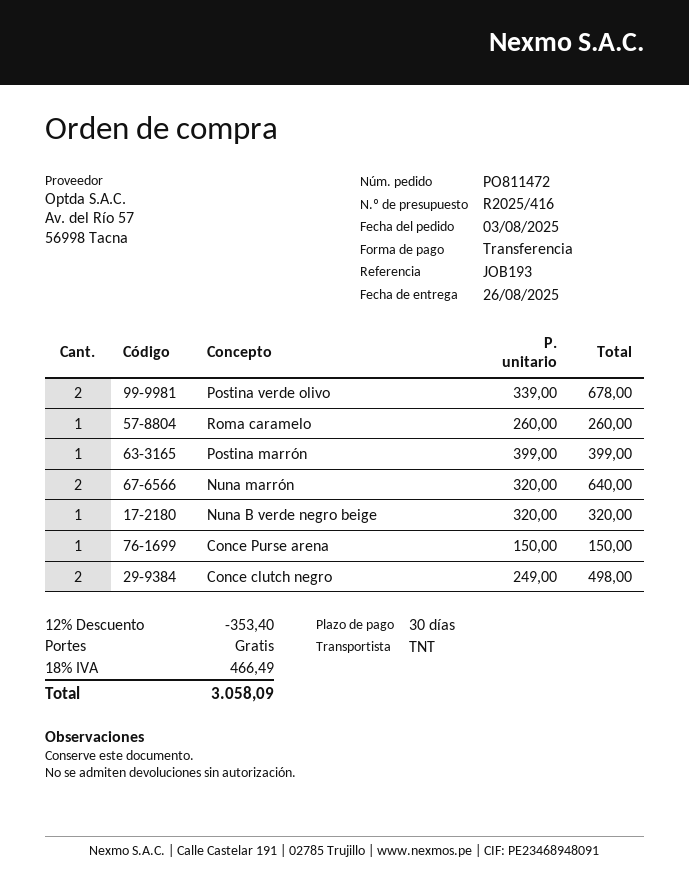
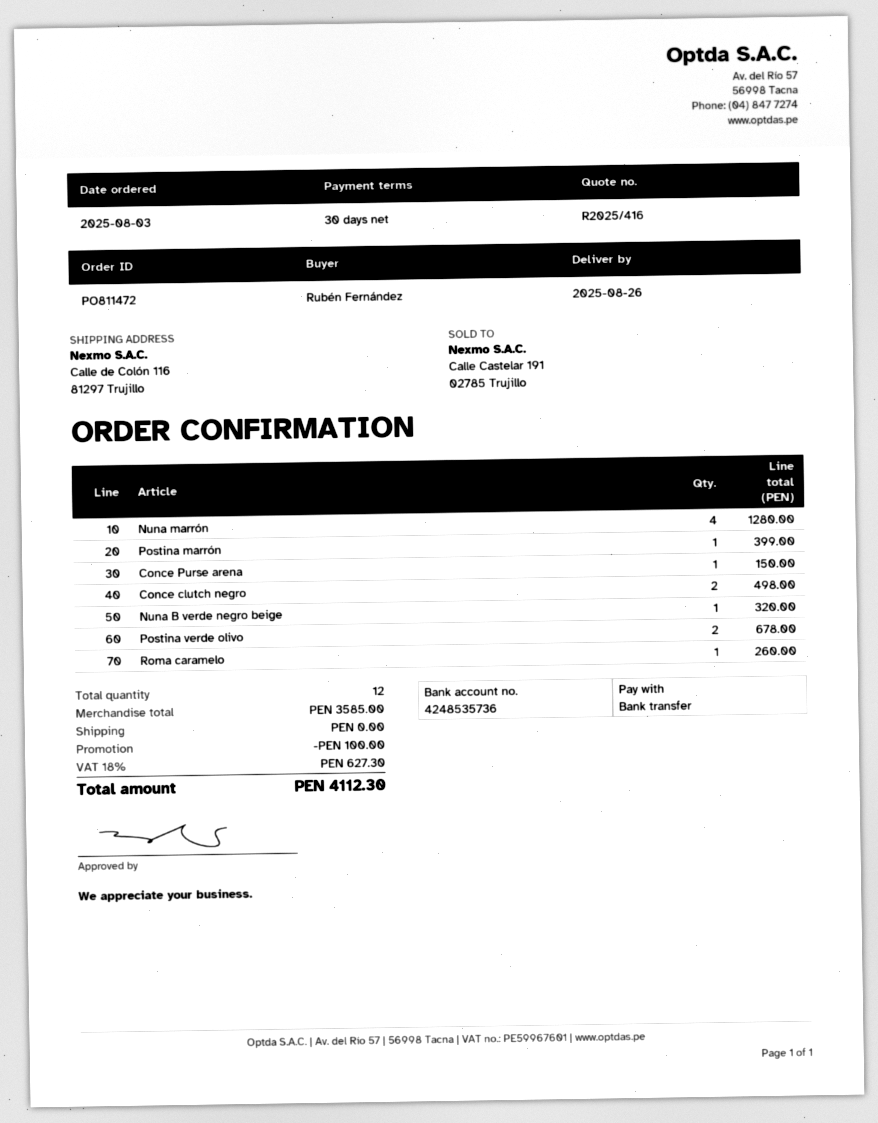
Nuna marrón: 2 for 640.00 -> 4 for 1280.00
discount: 353.40 -> 100.00
tax: 18% = 466.49 -> 18% = 627.30
total: 3058.09 -> 4112.30

